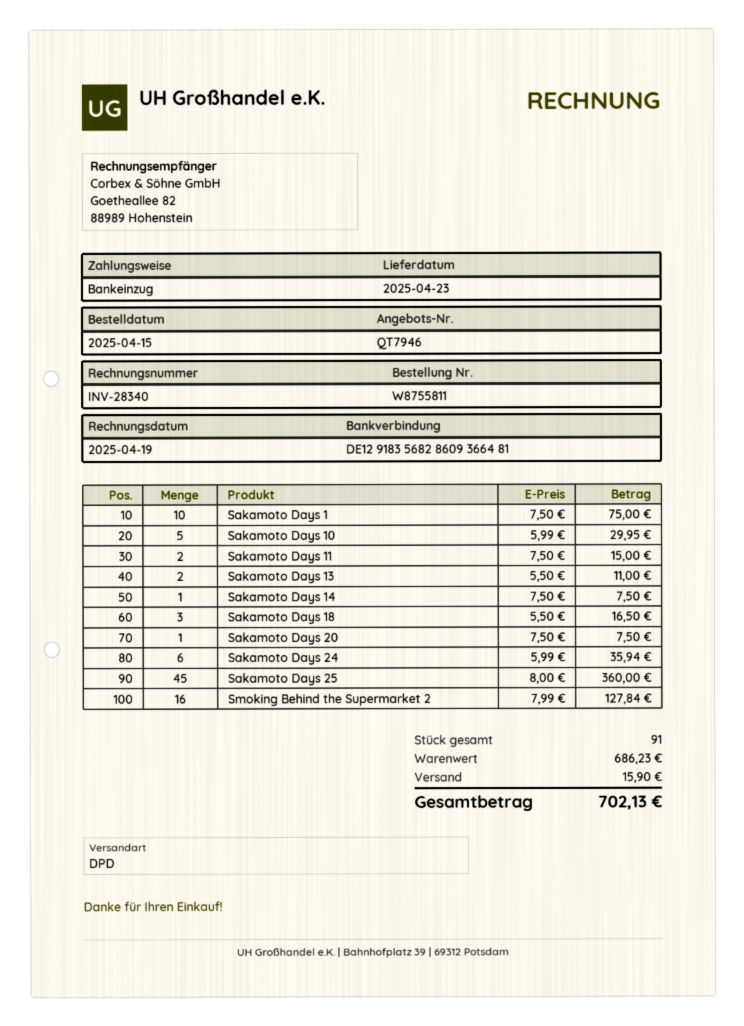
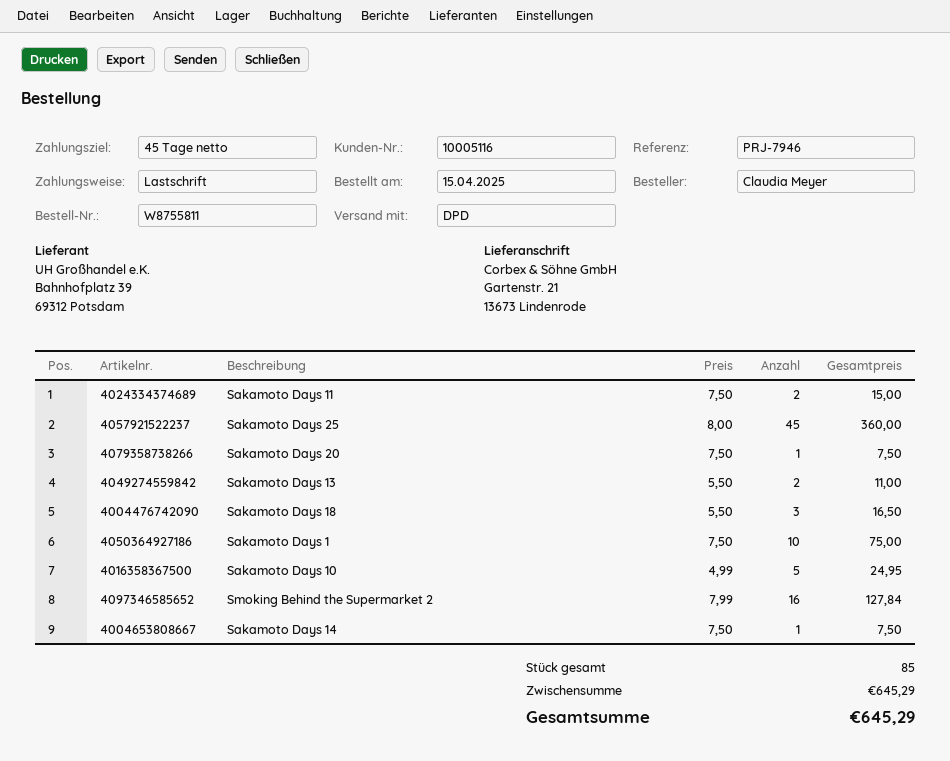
Sakamoto Days 10: 5 x 5.99 = 29.95 -> 5 x 4.99 = 24.95
Sakamoto Days 24: 6 x 5.99 = 35.94 -> none
total quantity: 91 -> 85
subtotal: 686.23 -> 645.29
shipping: 15.90 -> none
total: 702.13 -> 645.29

